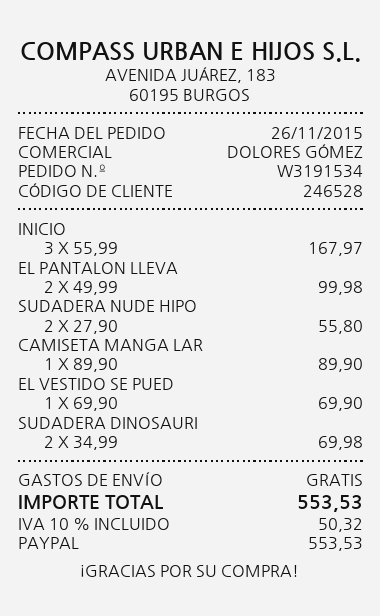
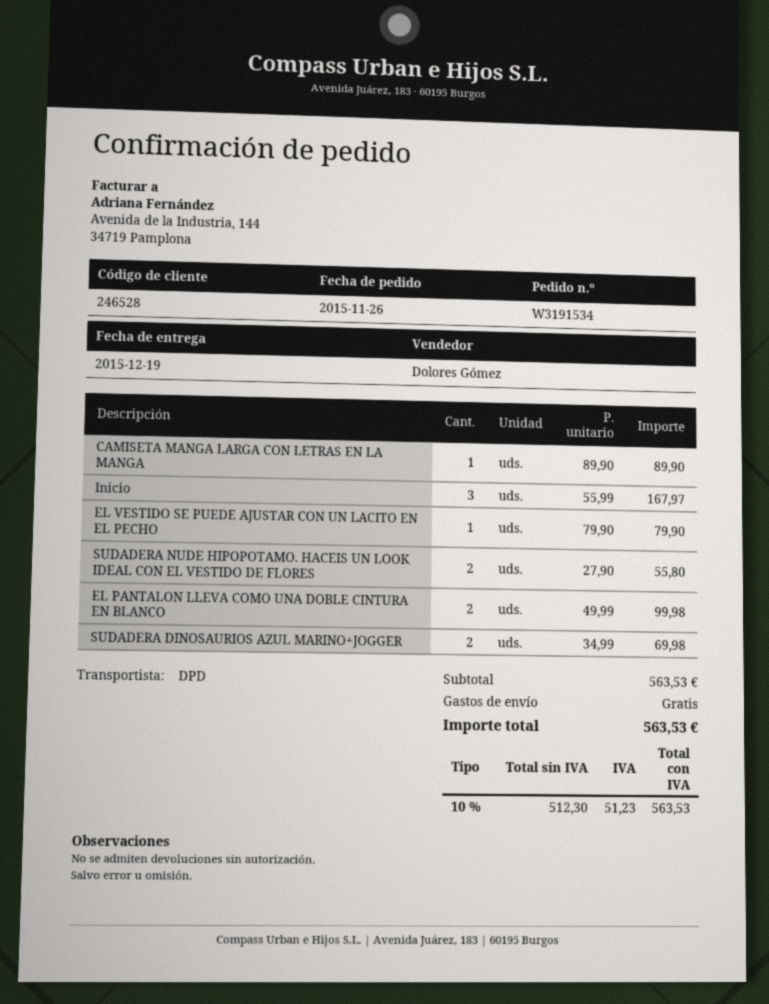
EL VESTIDO SE PUED: 1 x 69.90 = 69.90 -> 1 x 79.90 = 79.90
tax: 10% = 50.32 -> 10% = 51.23
total: 553.53 -> 563.53

